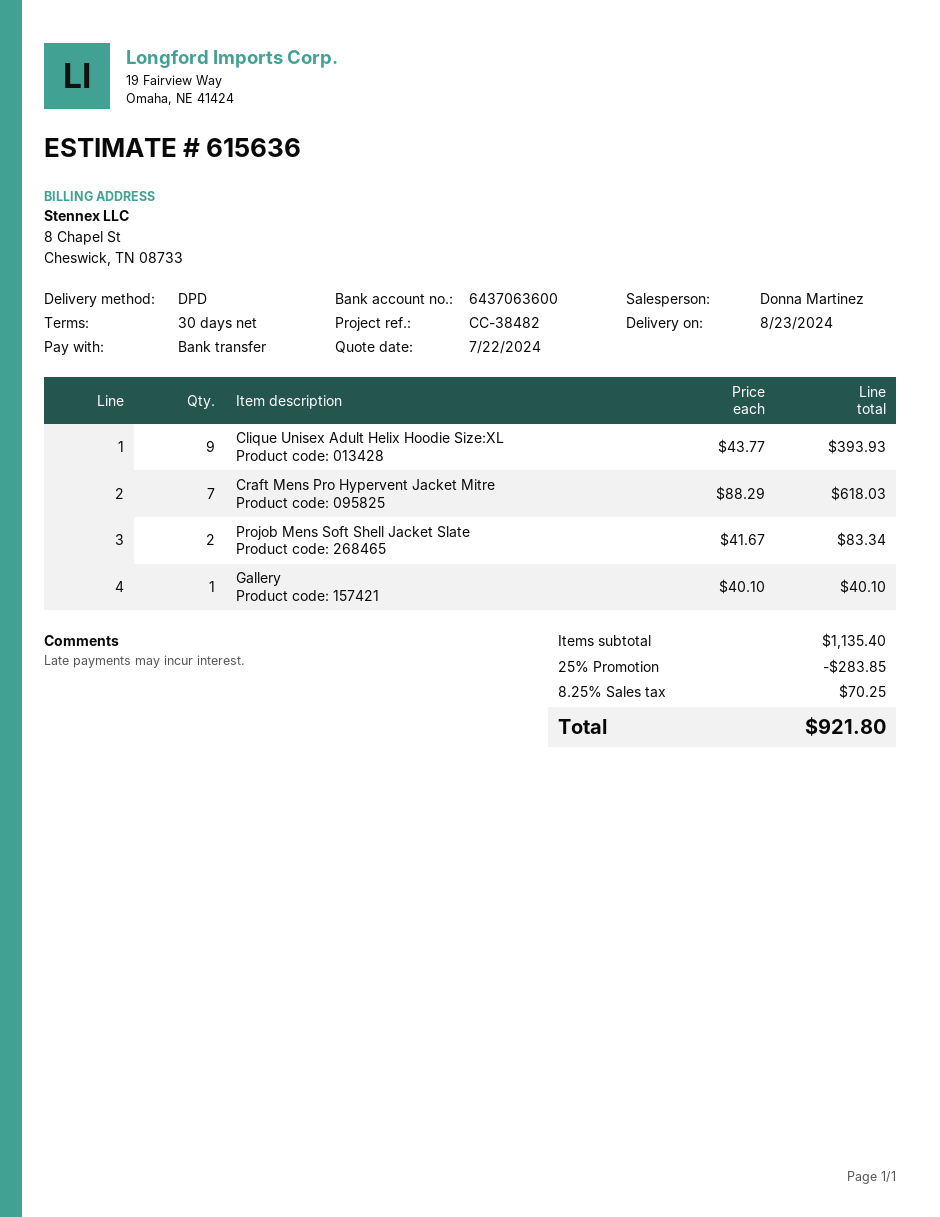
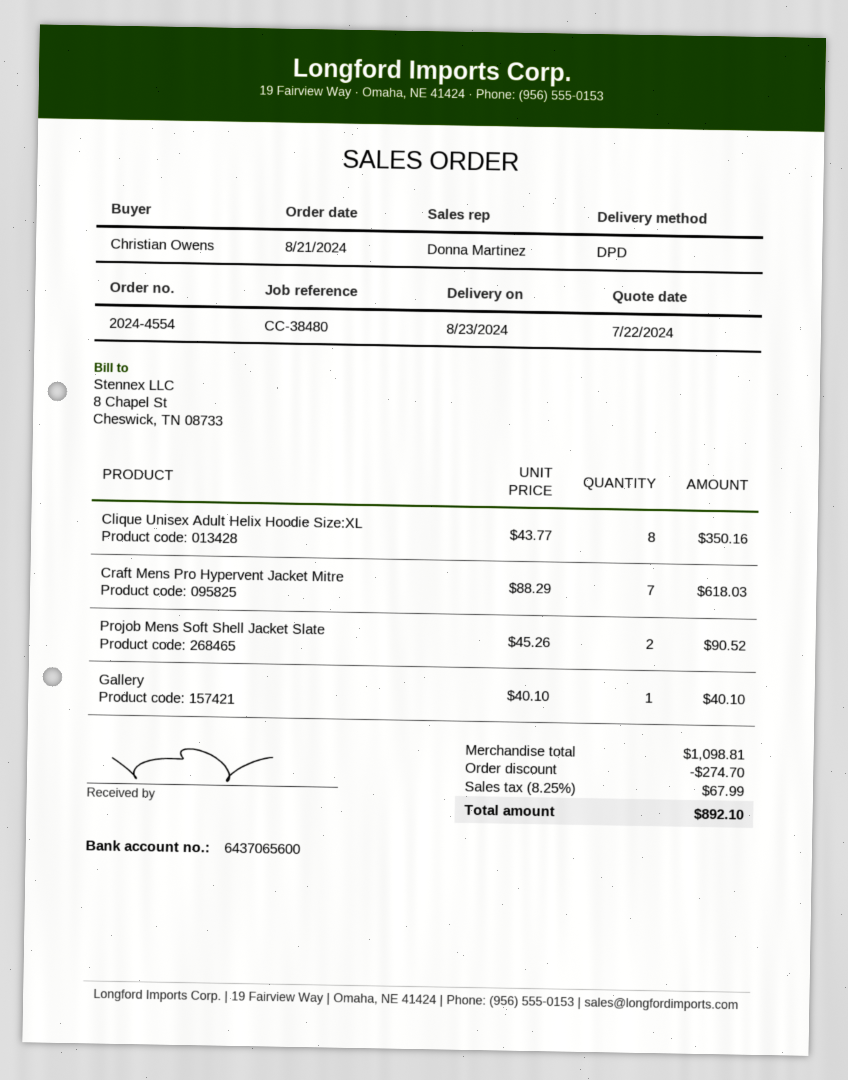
reference: CC-38482 -> CC-38480
bank account: 6437063600 -> 6437065600
Clique Unisex Adult Helix Hoodie Size:XL: 9 x 43.77 = 393.93 -> 8 x 43.77 = 350.16
Projob Mens Soft Shell Jacket Slate: 2 x 41.67 = 83.34 -> 2 x 45.26 = 90.52
subtotal: 1135.40 -> 1098.81
discount: 283.85 -> 274.70
tax: 8.25% = 70.25 -> 8.25% = 67.99
total: 921.80 -> 892.10

